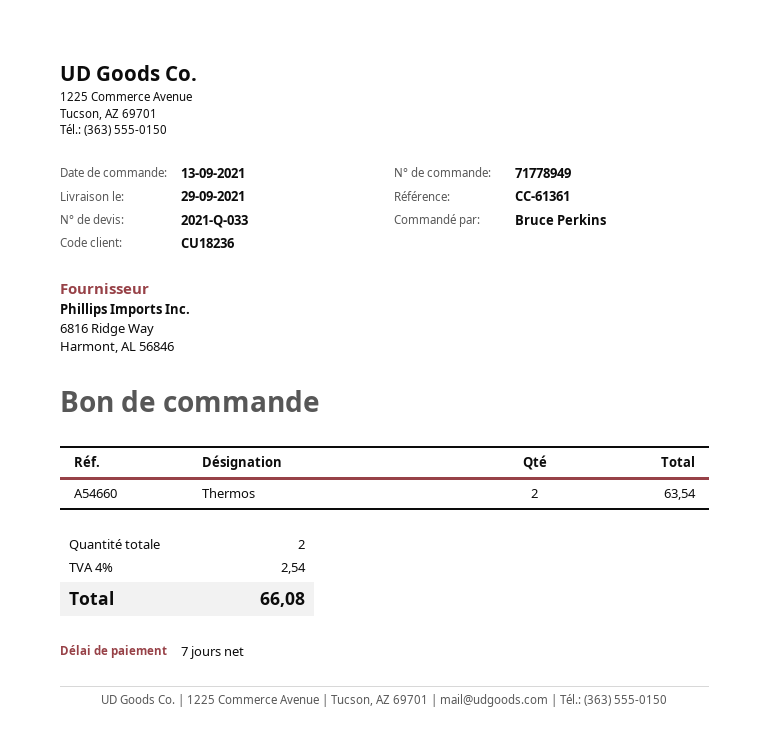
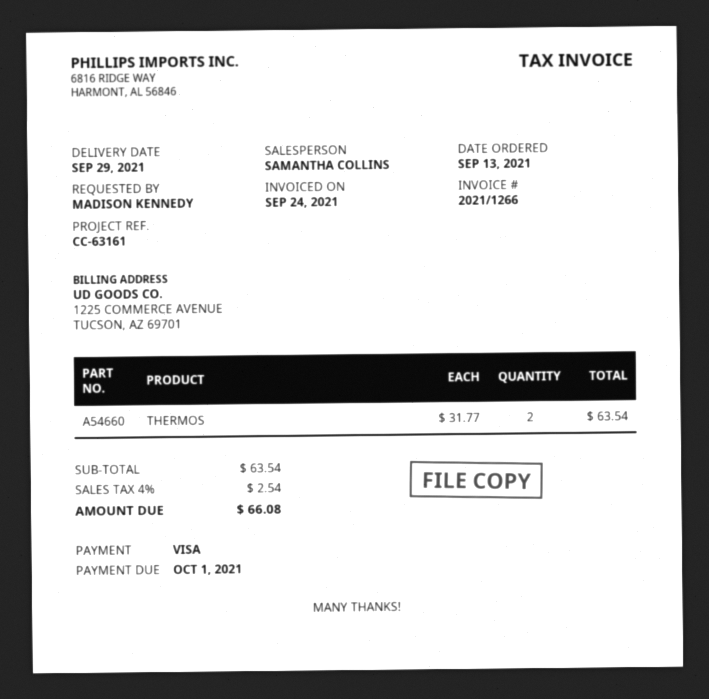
reference: CC-61361 -> CC-63161
ordered by: Bruce Perkins -> MADISON KENNEDY

